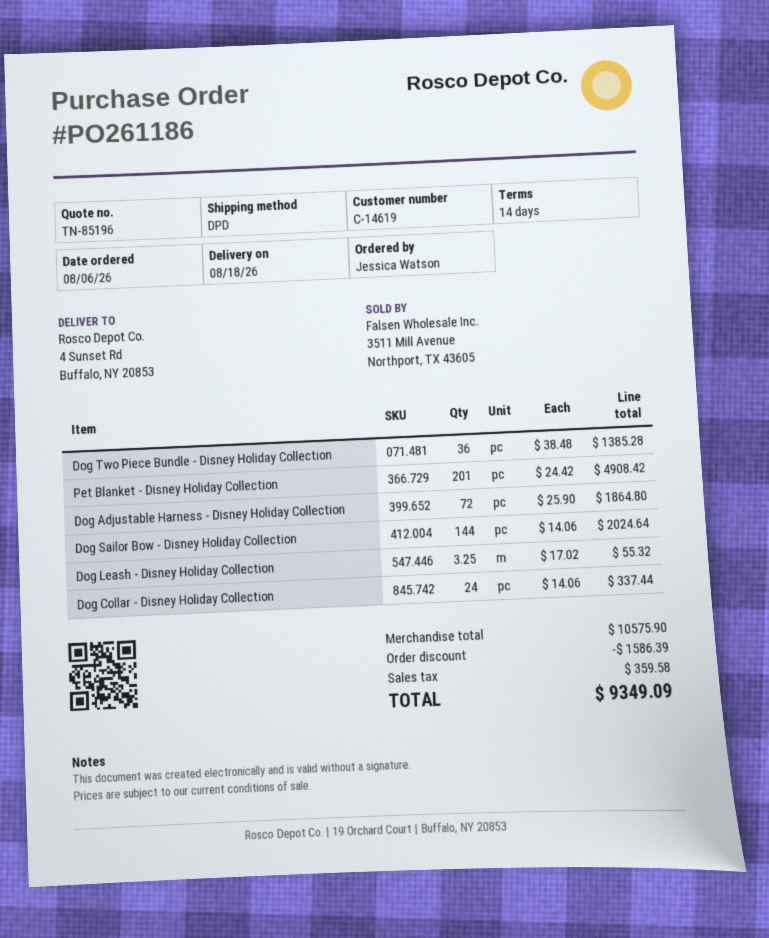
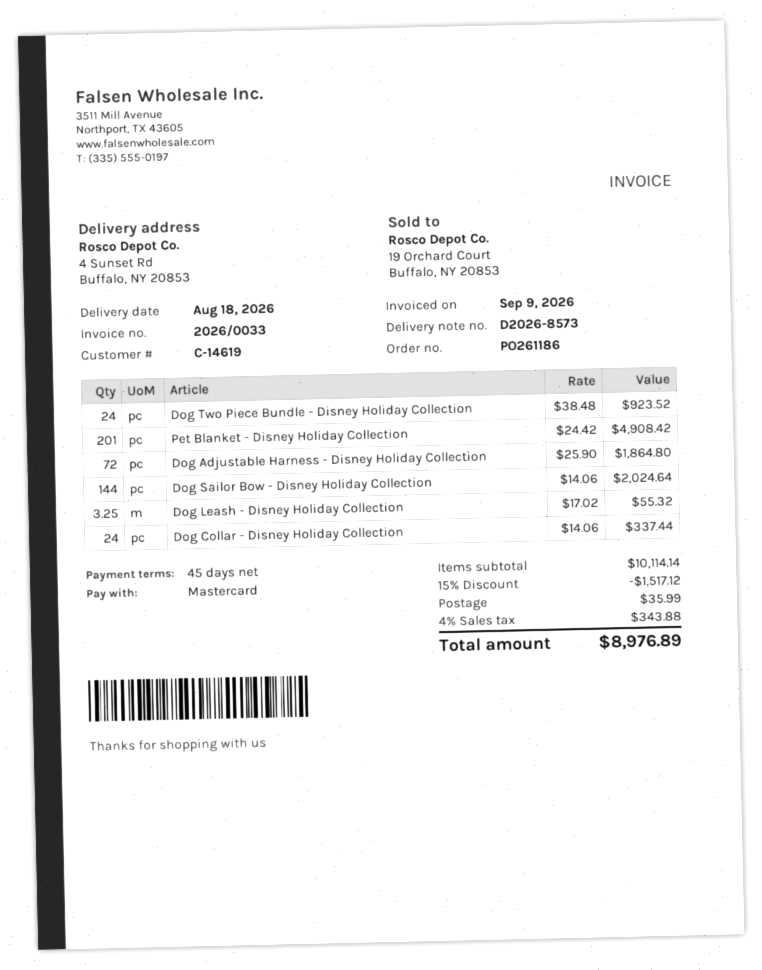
payment terms: 14 days -> 45 days
Dog Two Piece Bundle - Disney Holiday Collection: 36 x 38.48 = 1385.28 -> 24 x 38.48 = 923.52
subtotal: 10575.90 -> 10114.14
discount: 1586.39 -> 1517.12
shipping: none -> 35.99
tax: 359.58 -> 343.88
total: 9349.09 -> 8976.89

